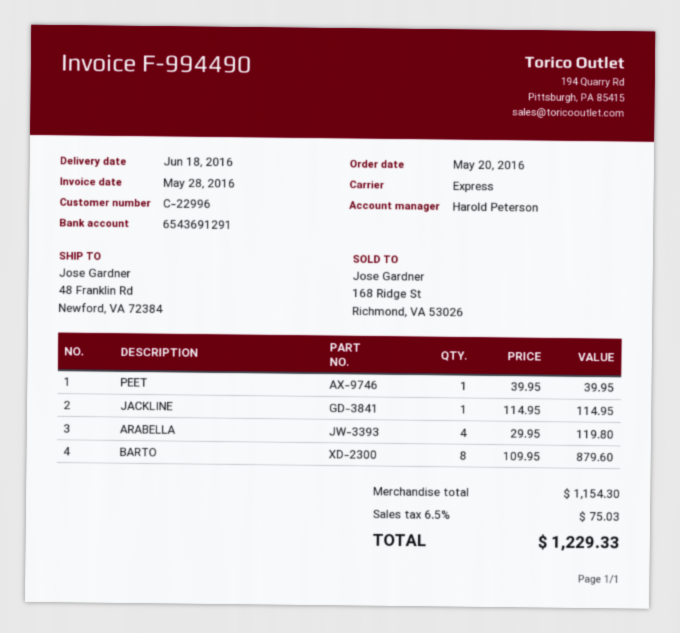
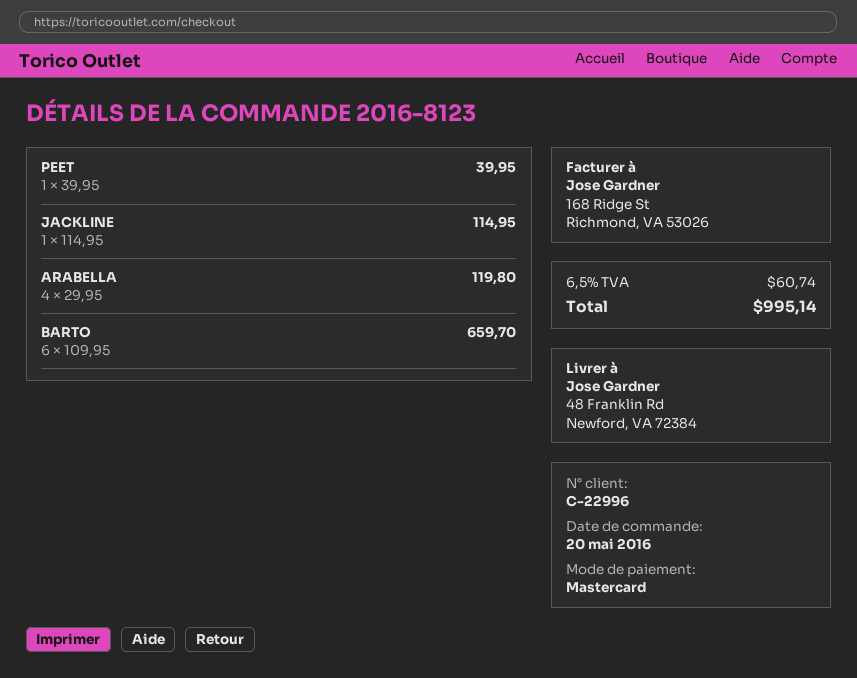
BARTO: 8 x 109.95 = 879.60 -> 6 x 109.95 = 659.70
tax: 6.5% = 75.03 -> 6.5% = 60.74
total: 1229.33 -> 995.14

